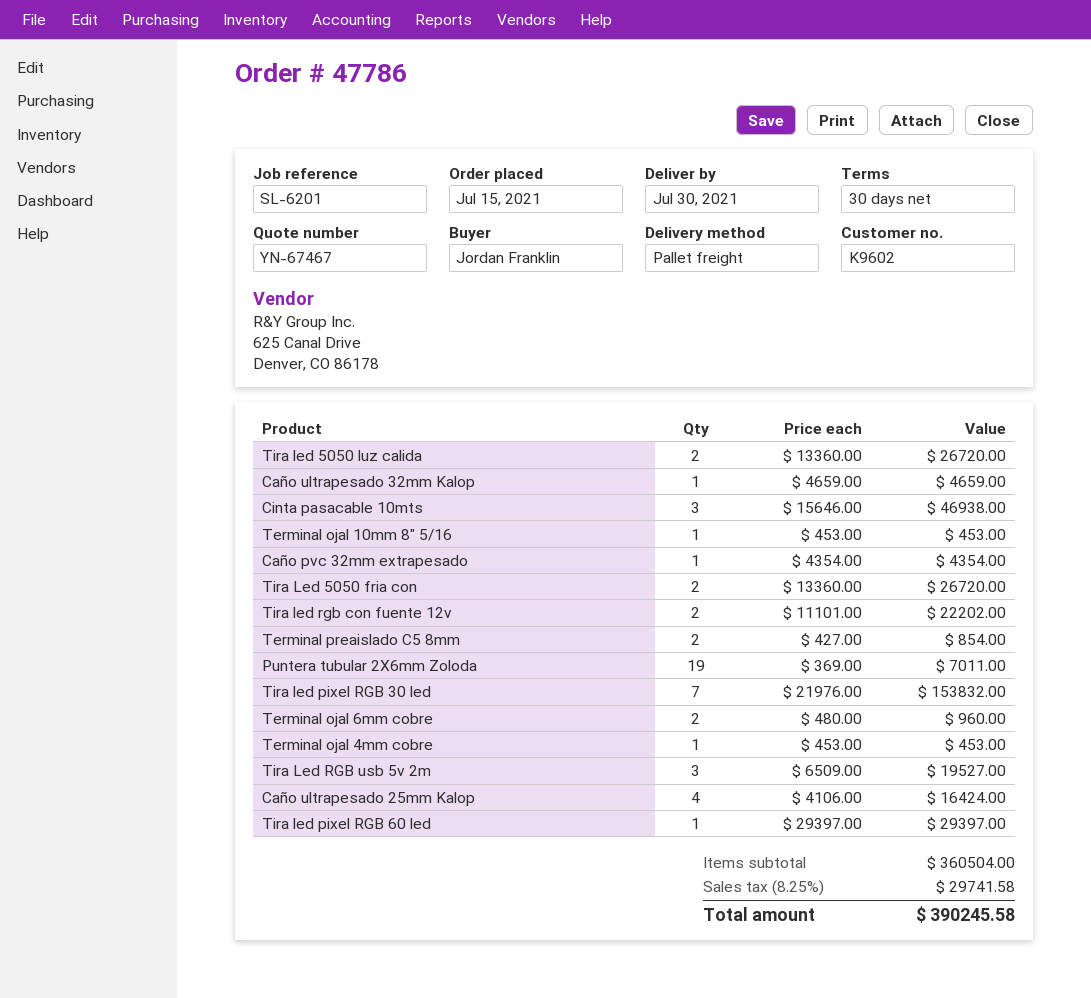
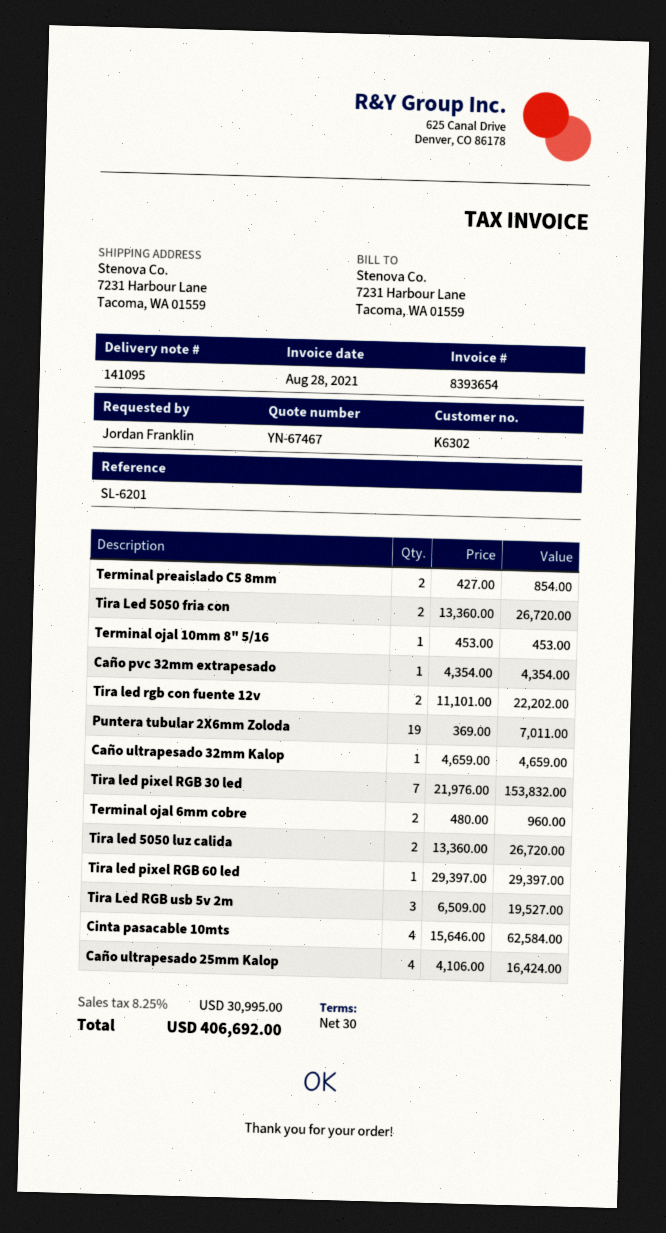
customer number: K9602 -> K6302
Cinta pasacable 10mts: 3 x 15646.00 = 46938.00 -> 4 x 15646.00 = 62584.00
Terminal ojal 4mm cobre: 1 x 453.00 = 453.00 -> none
tax: 8.25% = 29741.58 -> 8.25% = 30995.00
total: 390245.58 -> 406692.00

